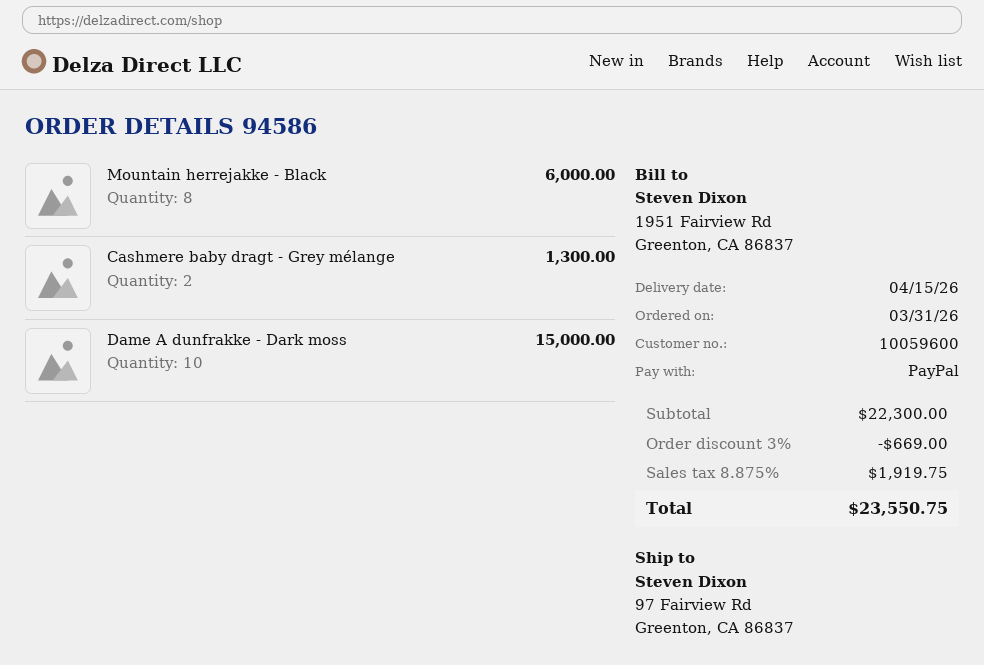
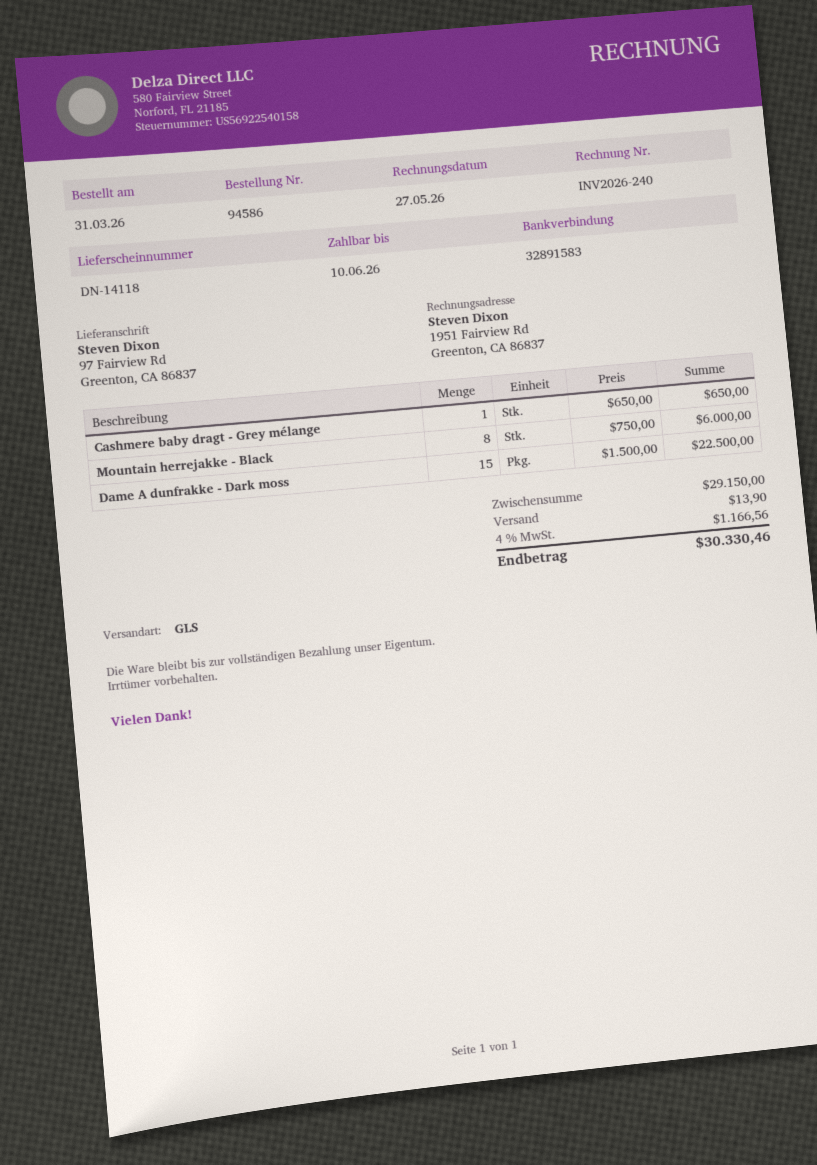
Cashmere baby dragt - Grey mélange: 2 for 1300.00 -> 1 for 650.00
Dame A dunfrakke - Dark moss: 10 for 15000.00 -> 15 for 22500.00
subtotal: 22300.00 -> 29150.00
discount: 3% = 669.00 -> none
shipping: none -> 13.90
tax: 8.875% = 1919.75 -> 4% = 1166.56
total: 23550.75 -> 30330.46

